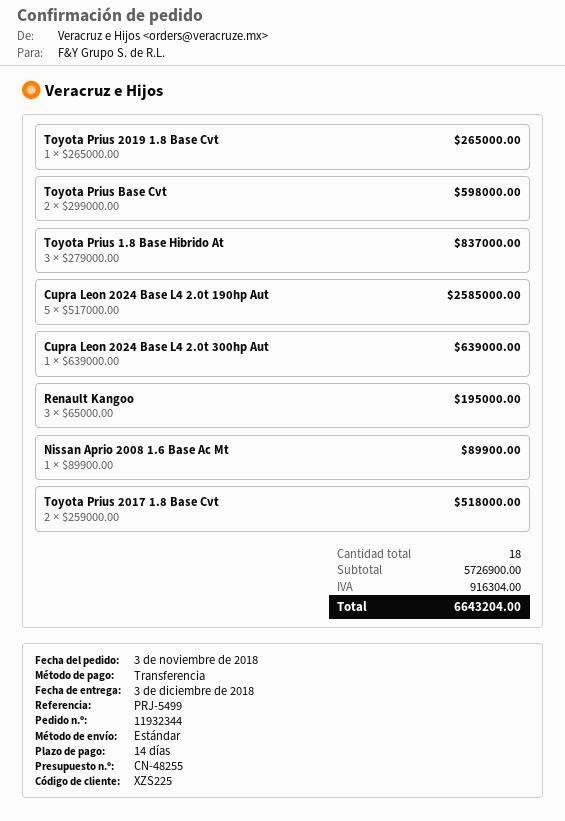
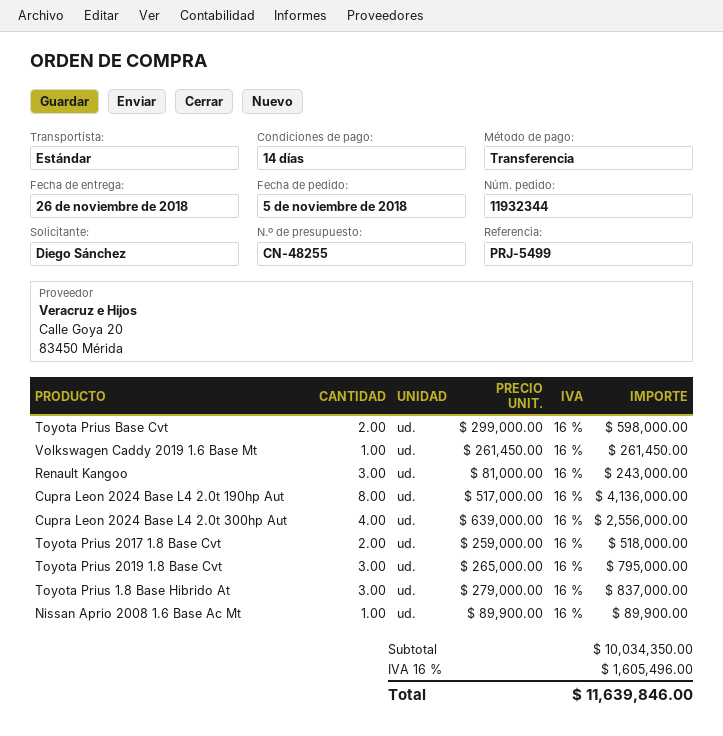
order date: 2018-11-03 -> 2018-11-05
delivery date: 2018-12-03 -> 2018-11-26
Toyota Prius 2019 1.8 Base Cvt: 1 x 265000.00 = 265000.00 -> 3 x 265000.00 = 795000.00
Cupra Leon 2024 Base L4 2.0t 190hp Aut: 5 x 517000.00 = 2585000.00 -> 8 x 517000.00 = 4136000.00
Cupra Leon 2024 Base L4 2.0t 300hp Aut: 1 x 639000.00 = 639000.00 -> 4 x 639000.00 = 2556000.00
Renault Kangoo: 3 x 65000.00 = 195000.00 -> 3 x 81000.00 = 243000.00
Volkswagen Caddy 2019 1.6 Base Mt: none -> 1 x 261450.00 = 261450.00
subtotal: 5726900.00 -> 10034350.00
tax: 916304.00 -> 1605496.00
total: 6643204.00 -> 11639846.00

